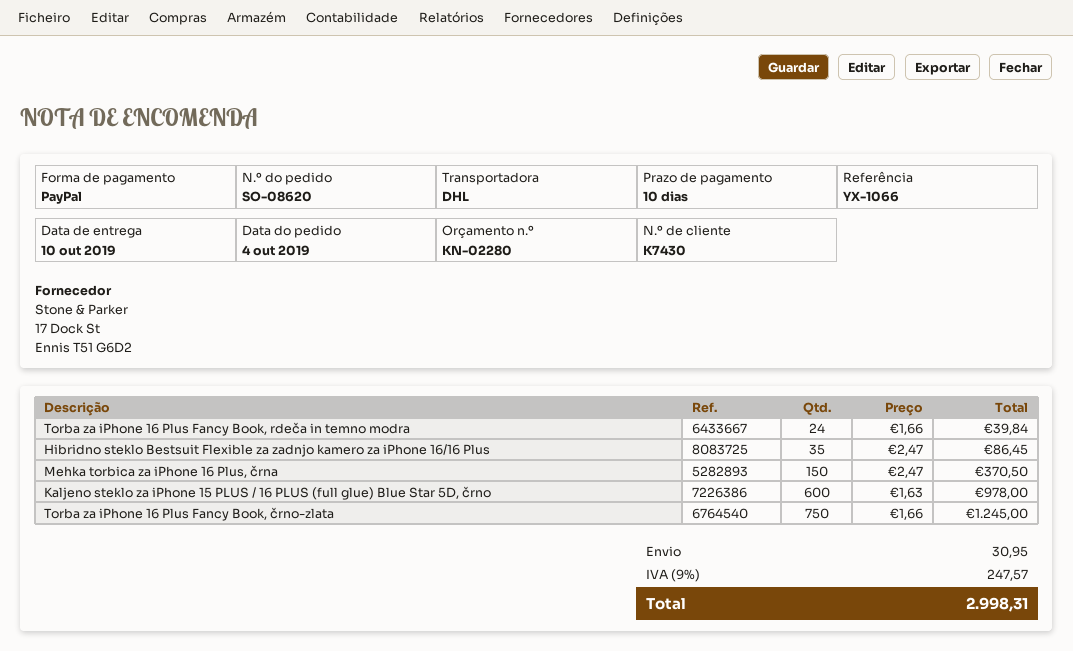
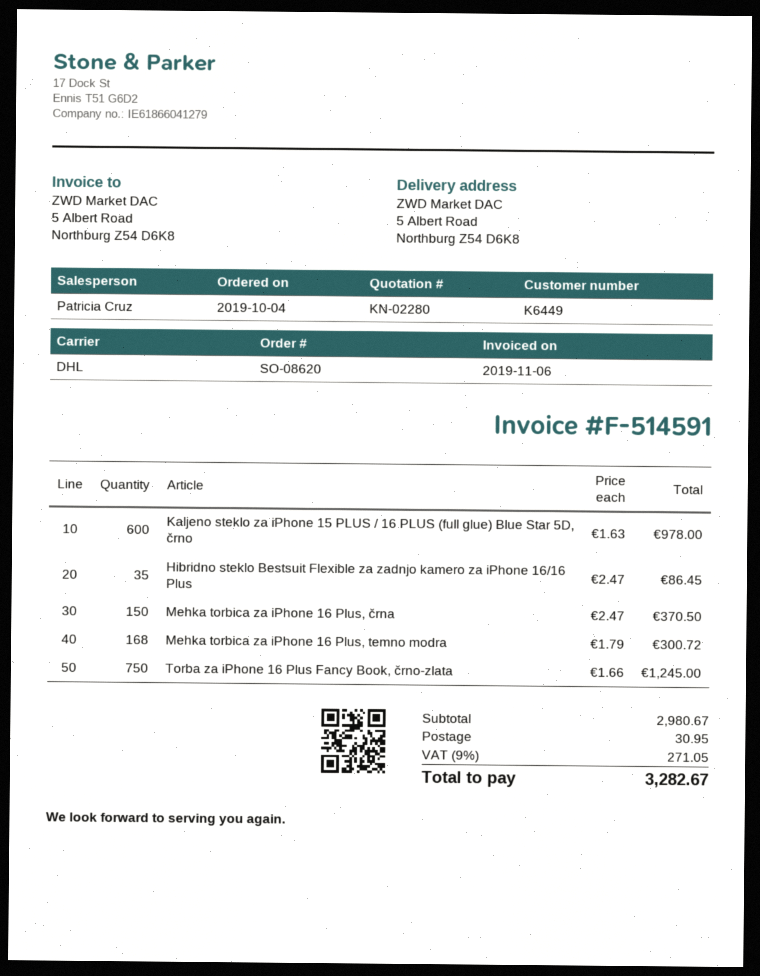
customer number: K7430 -> K6449
Torba za iPhone 16 Plus Fancy Book, rdeča in temno modra: 24 x 1.66 = 39.84 -> none
Mehka torbica za iPhone 16 Plus, temno modra: none -> 168 x 1.79 = 300.72
tax: 9% = 247.57 -> 9% = 271.05
total: 2998.31 -> 3282.67

